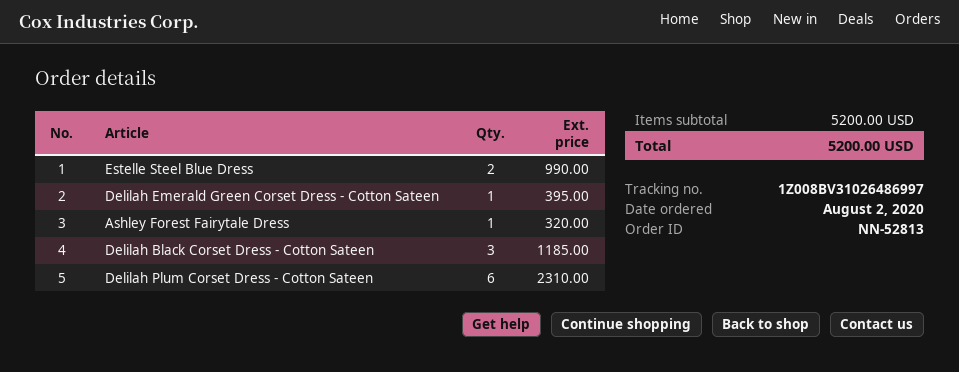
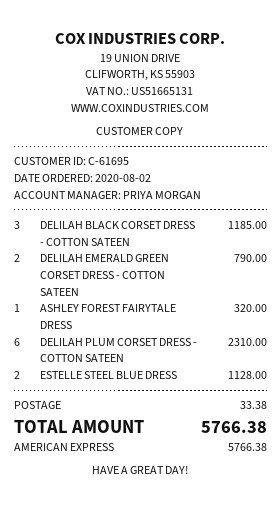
Estelle Steel Blue Dress: 2 for 990.00 -> 2 for 1128.00
Delilah Emerald Green Corset Dress - Cotton Sateen: 1 for 395.00 -> 2 for 790.00
shipping: none -> 33.38
total: 5200.00 -> 5766.38

